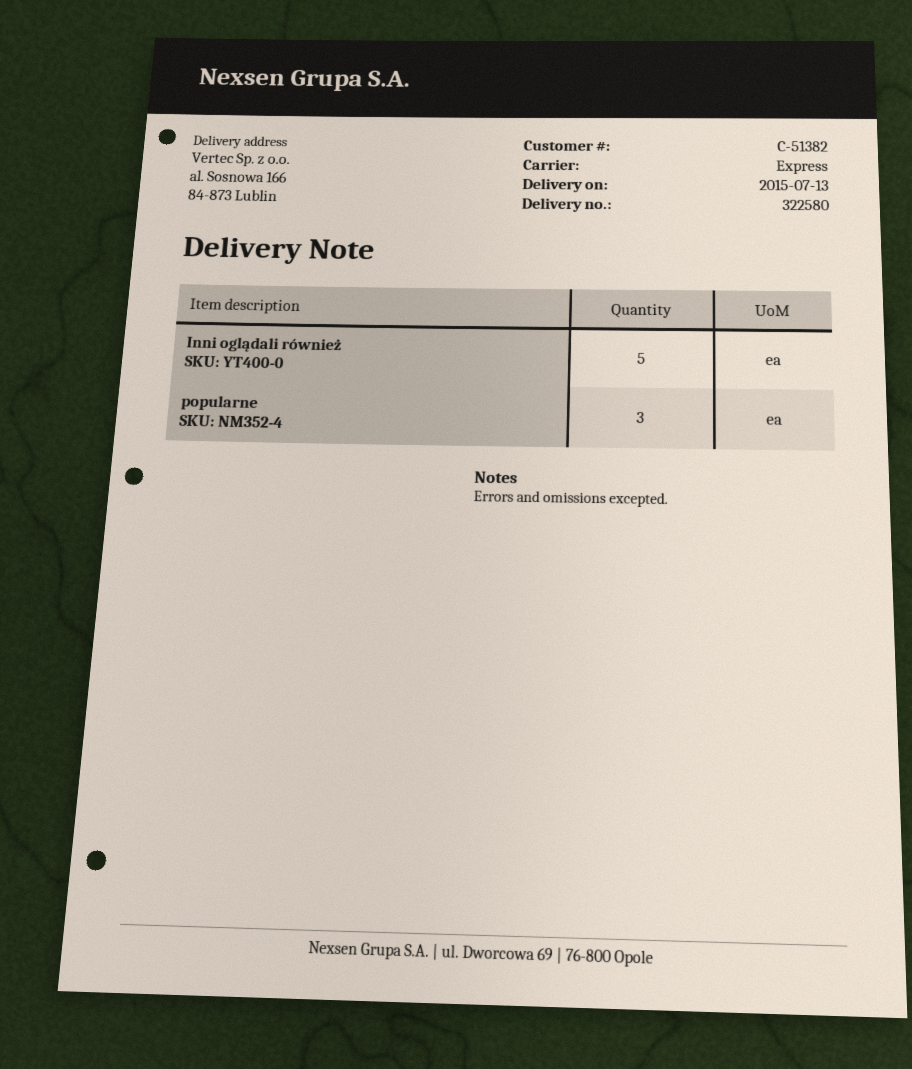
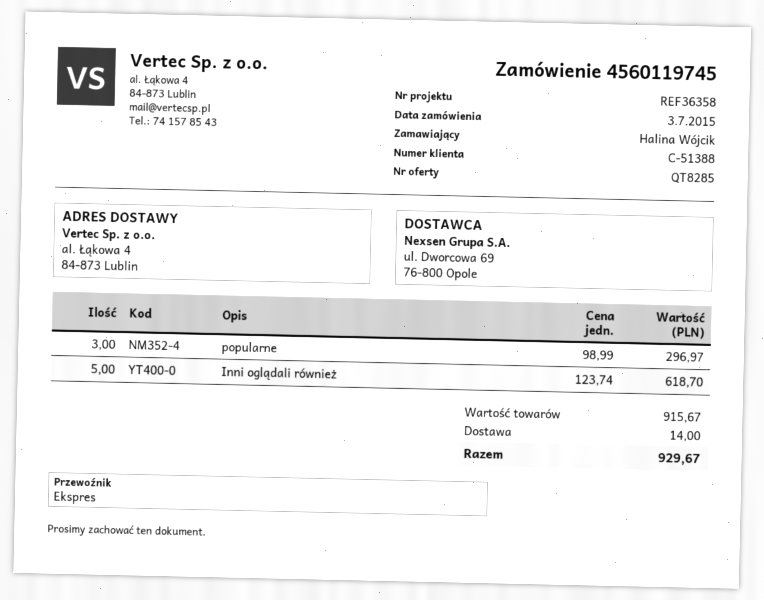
customer number: C-51382 -> C-51388
ship to: al. Sosnowa 166, 84-873 Lublin -> al. Łąkowa 4, 84-873 Lublin

